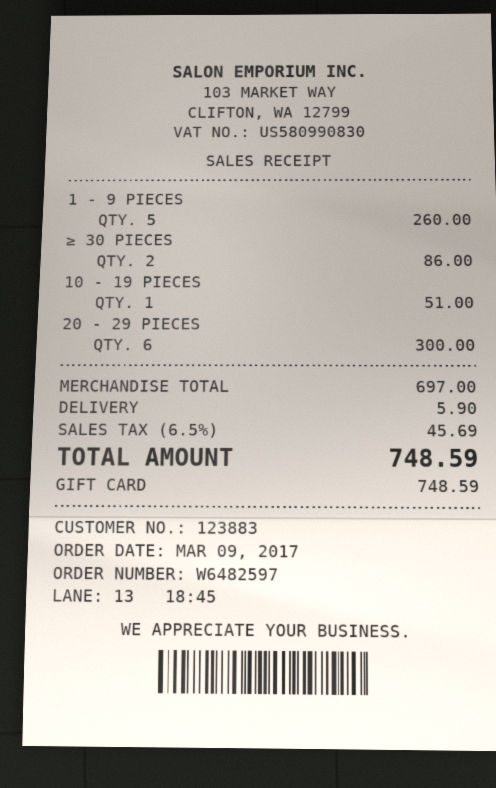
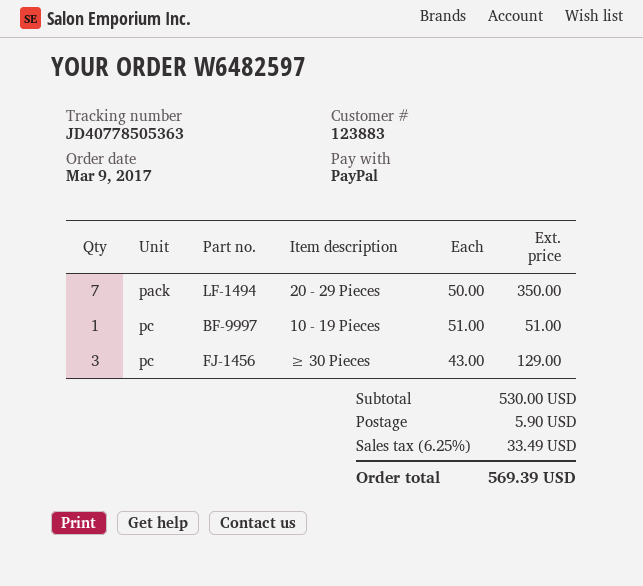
payment method: gift card -> PayPal
1 - 9 PIECES: 5 for 260.00 -> none
≥ 30 PIECES: 2 for 86.00 -> 3 for 129.00
20 - 29 PIECES: 6 for 300.00 -> 7 for 350.00
subtotal: 697.00 -> 530.00
tax: 6.5% = 45.69 -> 6.25% = 33.49
total: 748.59 -> 569.39

